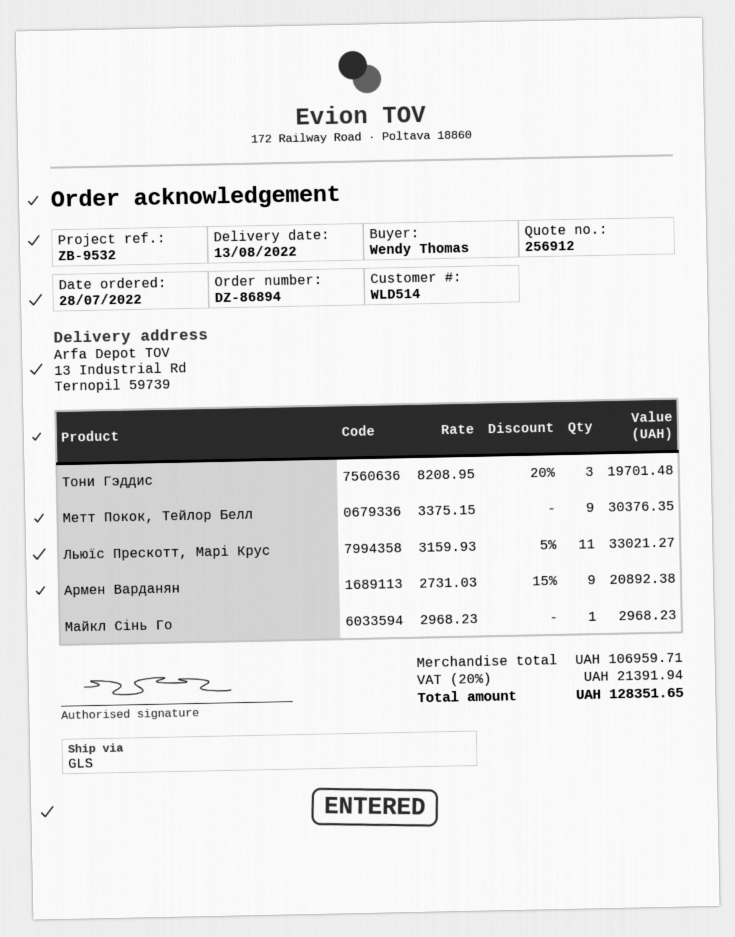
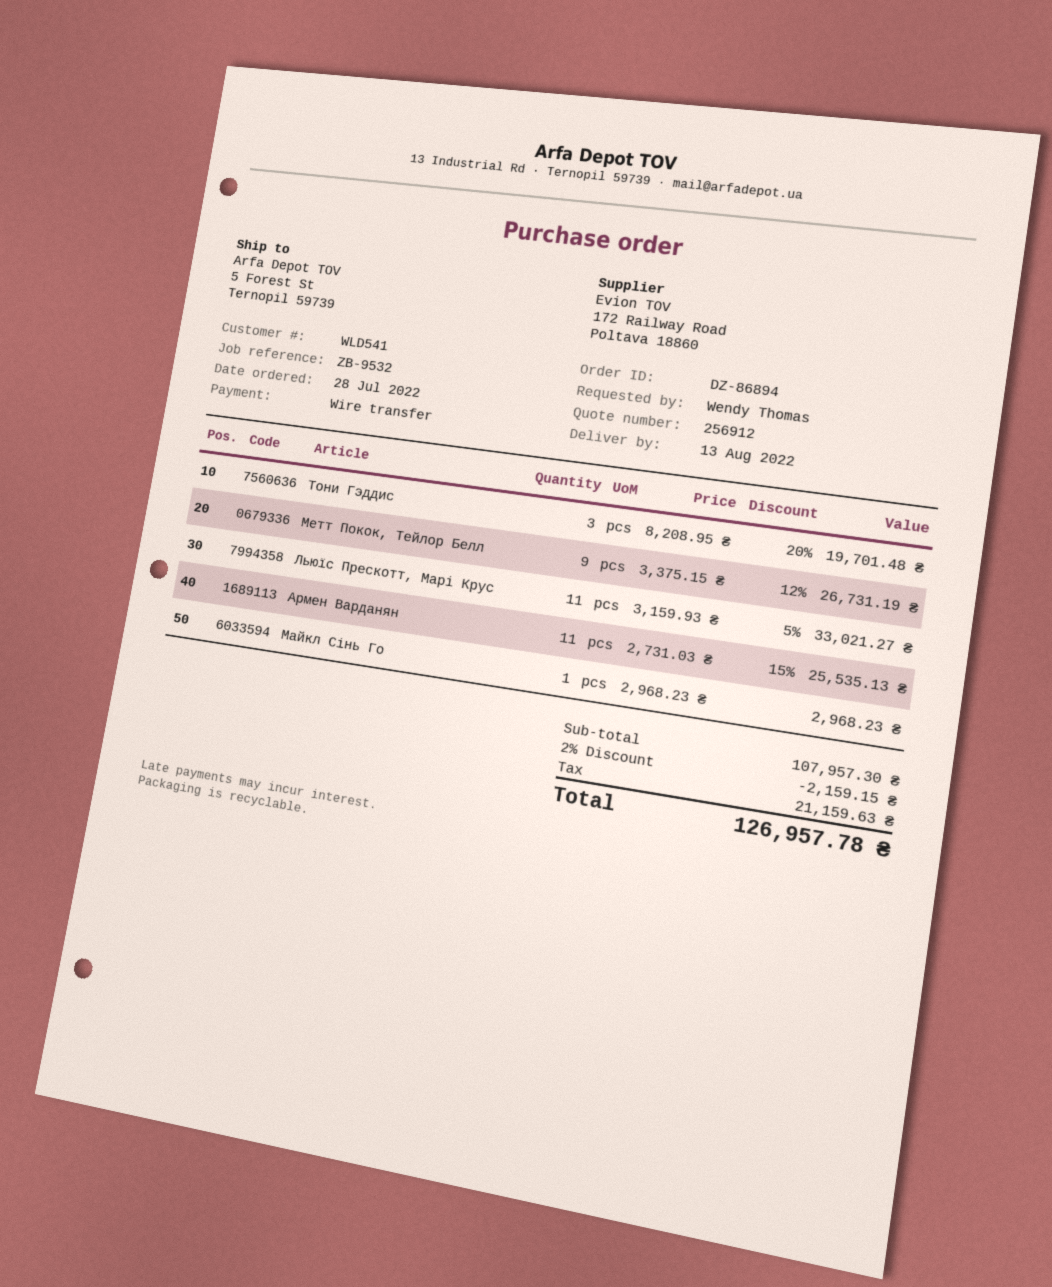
customer number: WLD514 -> WLD541
ship to: 13 Industrial Rd, Ternopil 59739 -> 5 Forest St, Ternopil 59739
Метт Покок, Тейлор Белл: 9 x 3375.15 = 30376.35 -> 9 x 3375.15 - 12% = 26731.19
Армен Варданян: 9 x 2731.03 - 15% = 20892.38 -> 11 x 2731.03 - 15% = 25535.13
subtotal: 106959.71 -> 107957.30
discount: none -> 2% = 2159.15
tax: 21391.94 -> 21159.63
total: 128351.65 -> 126957.78

